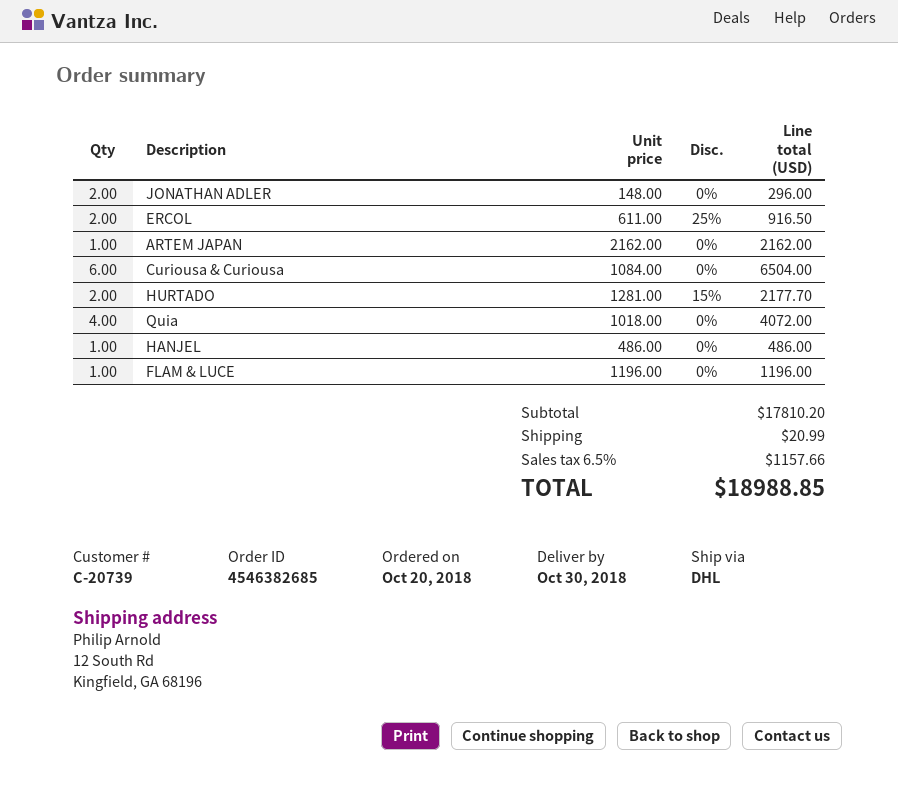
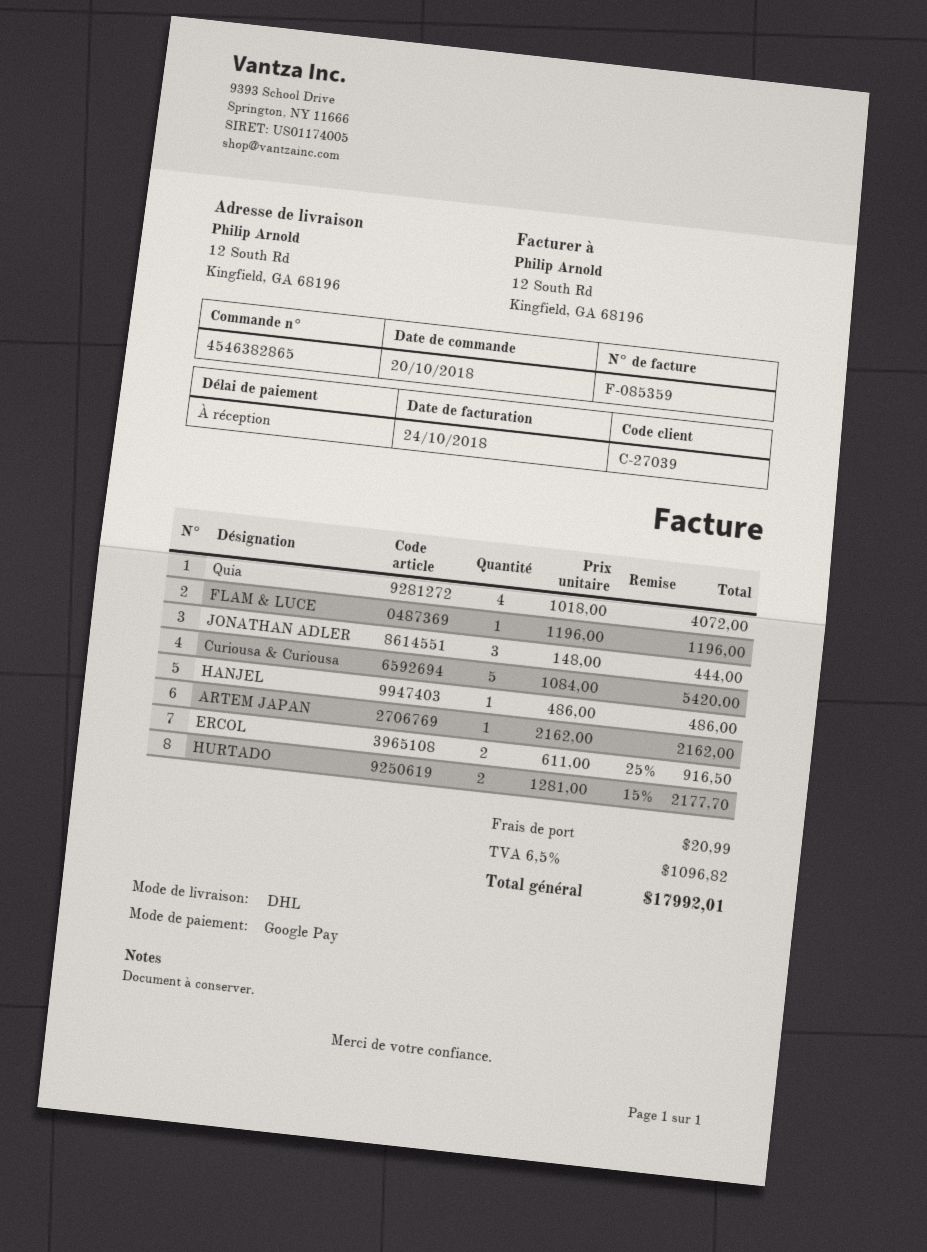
order number: 4546382685 -> 4546382865
customer number: C-20739 -> C-27039
JONATHAN ADLER: 2 x 148.00 = 296.00 -> 3 x 148.00 = 444.00
Curiousa & Curiousa: 6 x 1084.00 = 6504.00 -> 5 x 1084.00 = 5420.00
tax: 6.5% = 1157.66 -> 6.5% = 1096.82
total: 18988.85 -> 17992.01

